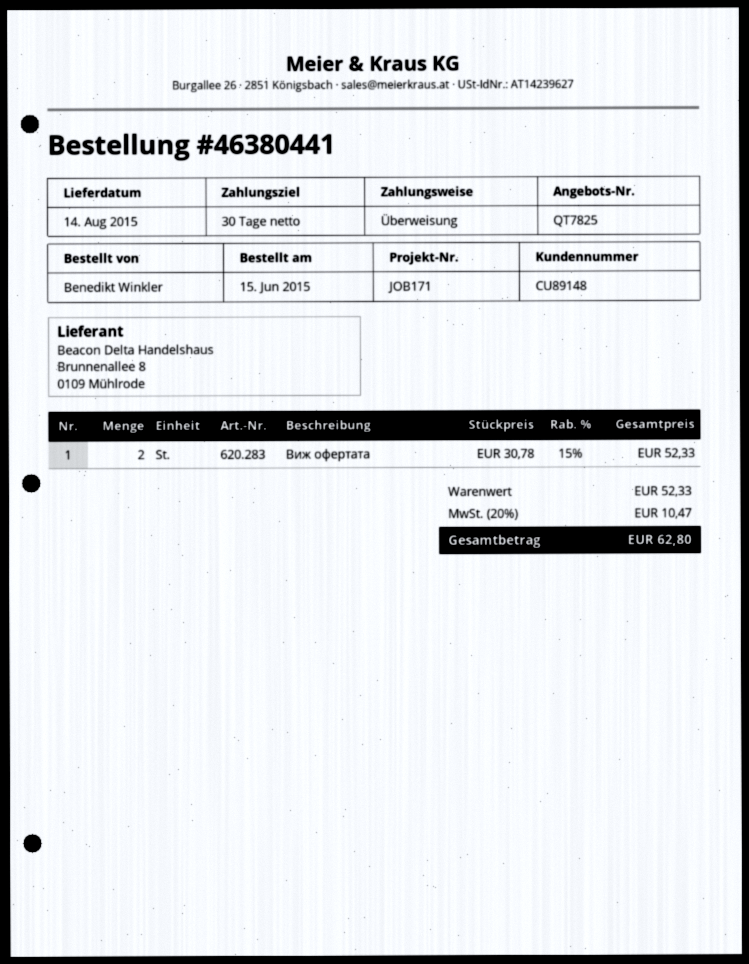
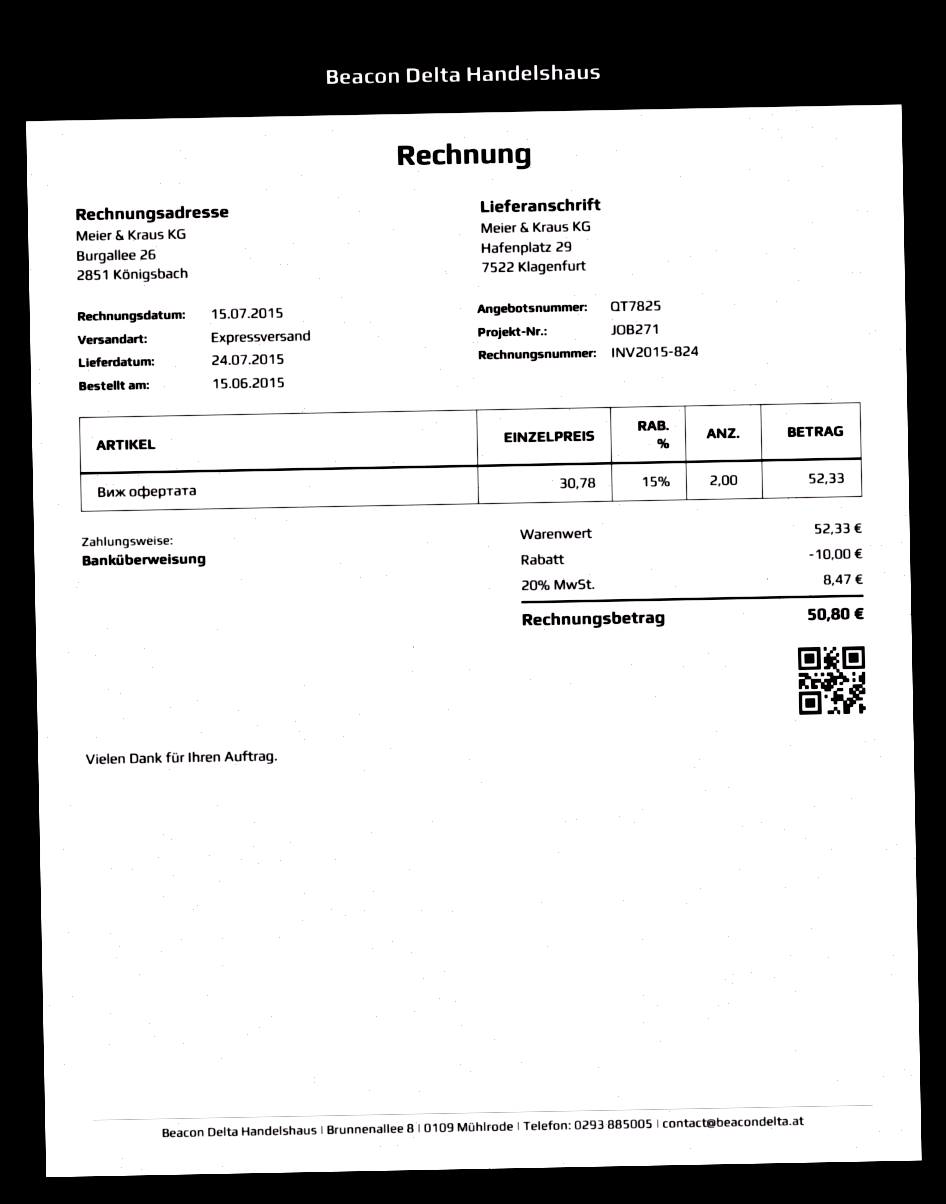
delivery date: 2015-08-14 -> 2015-07-24
reference: JOB171 -> JOB271
discount: none -> 10.00
tax: 20% = 10.47 -> 20% = 8.47
total: 62.80 -> 50.80

